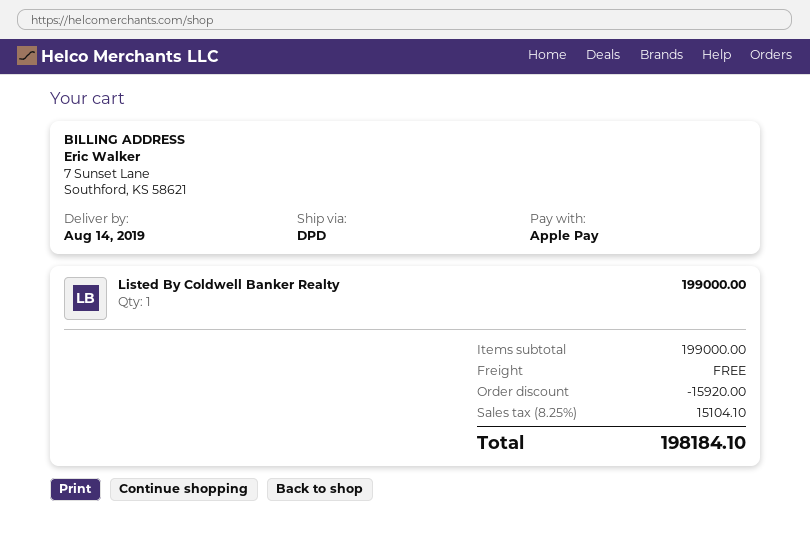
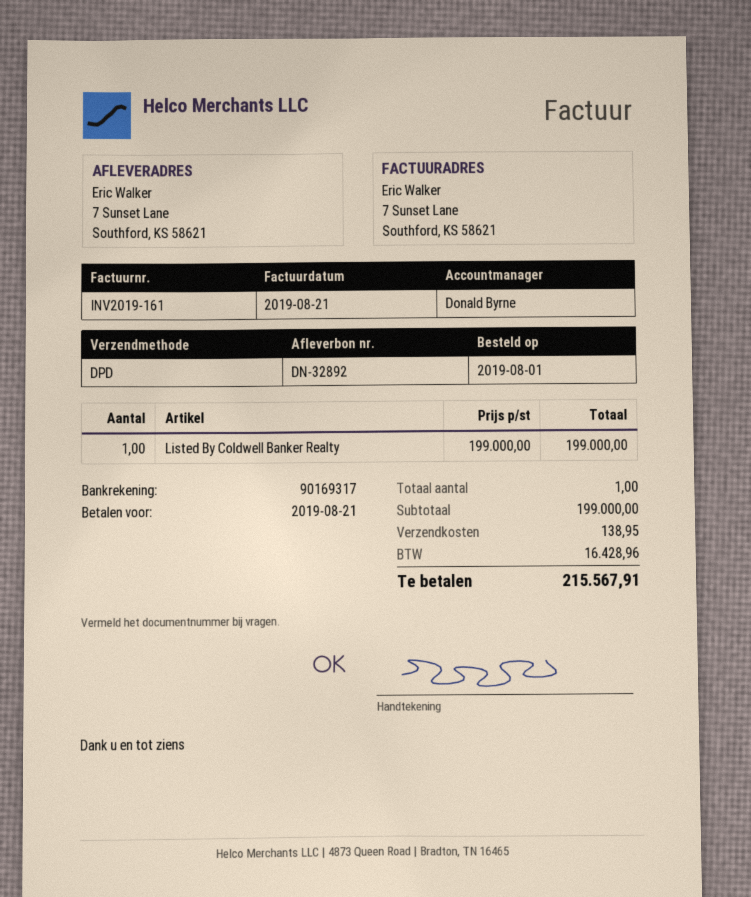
discount: 15920.00 -> none
shipping: 0.00 -> 138.95
tax: 15104.10 -> 16428.96
total: 198184.10 -> 215567.91

